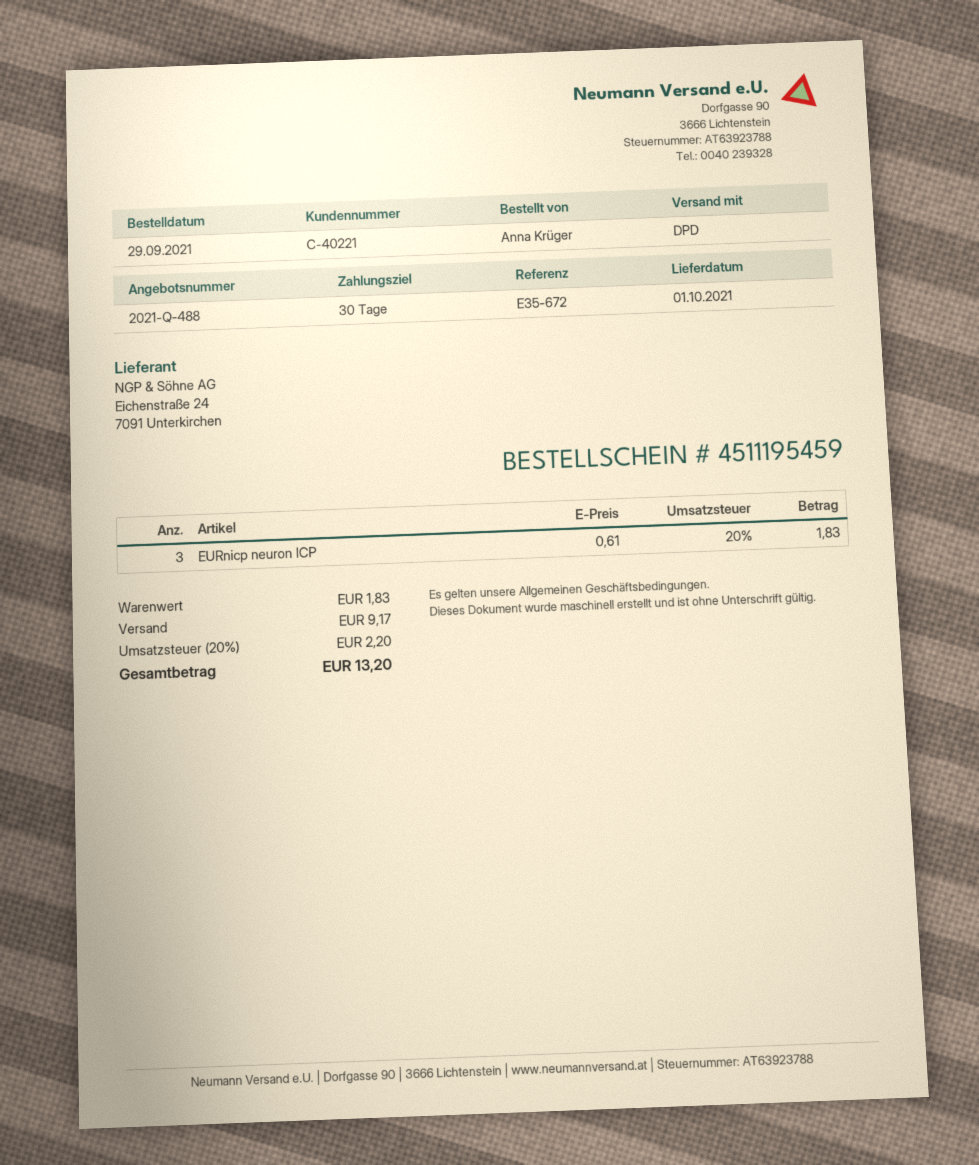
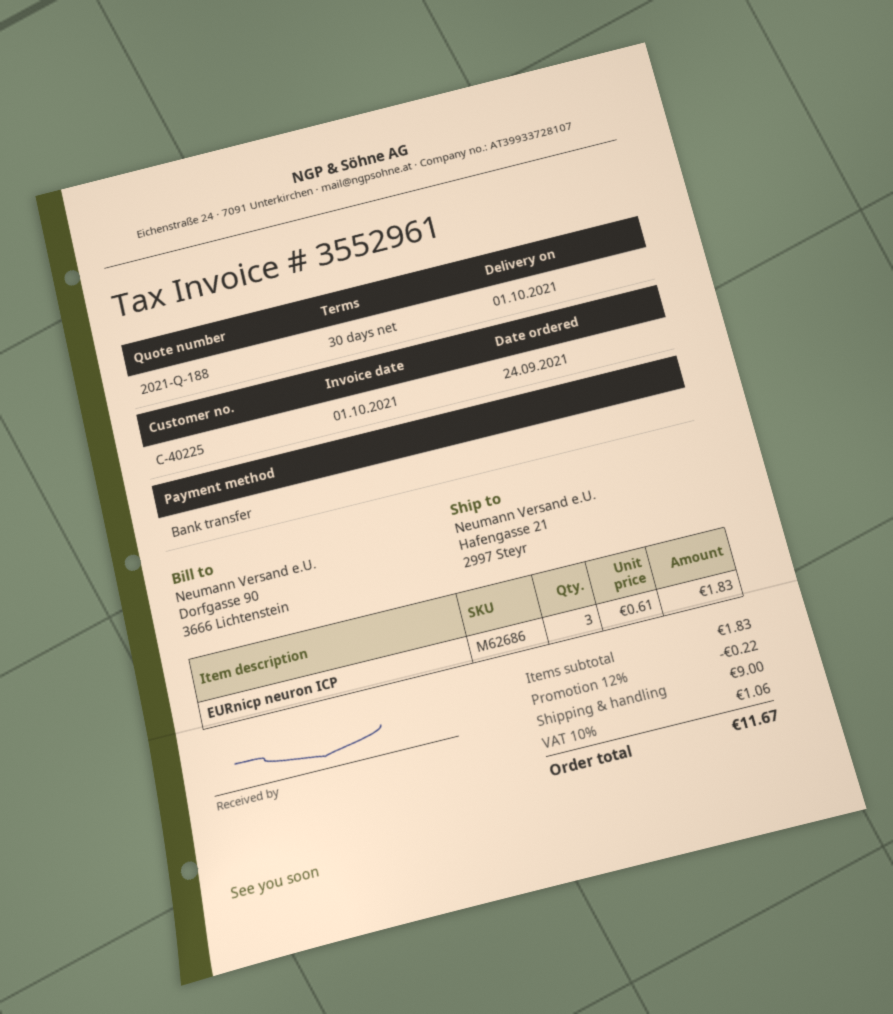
quote number: 2021-Q-488 -> 2021-Q-188
order date: 2021-09-29 -> 2021-09-24
customer number: C-40221 -> C-40225
discount: none -> 12% = 0.22
shipping: 9.17 -> 9.00
tax: 20% = 2.20 -> 10% = 1.06
total: 13.20 -> 11.67

